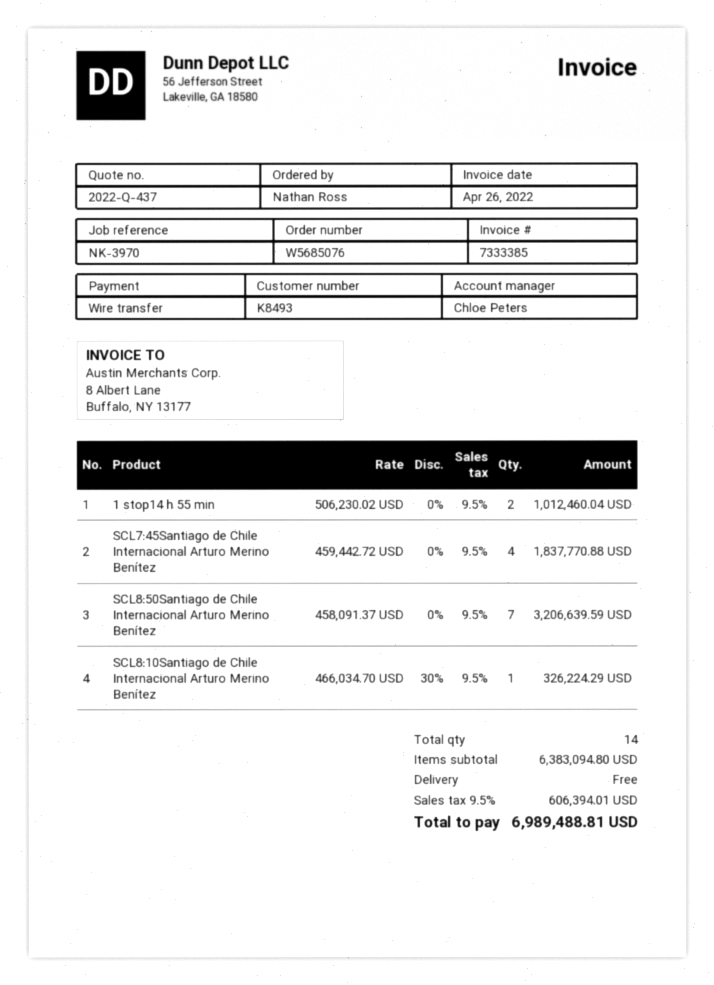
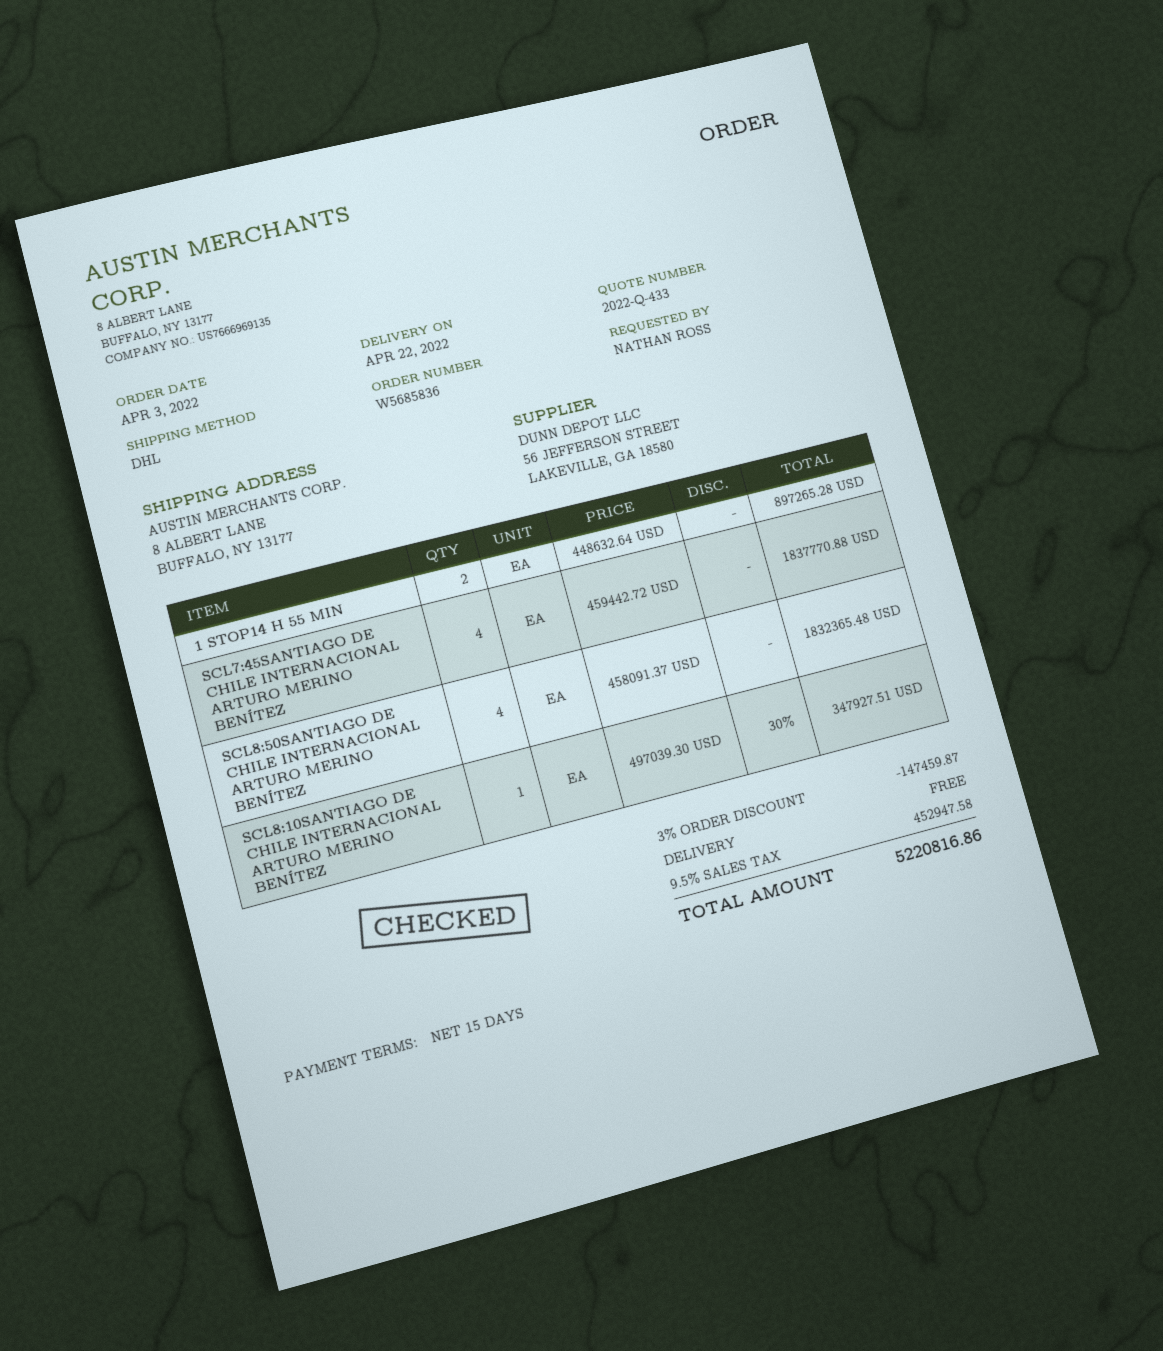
quote number: 2022-Q-437 -> 2022-Q-433
order number: W5685076 -> W5685836
1 stop14 h 55 min: 2 x 506230.02 = 1012460.04 -> 2 x 448632.64 = 897265.28
SCL8:50Santiago de Chile Internacional Arturo Merino Benítez: 7 x 458091.37 = 3206639.59 -> 4 x 458091.37 = 1832365.48
SCL8:10Santiago de Chile Internacional Arturo Merino Benítez: 1 x 466034.70 - 30% = 326224.29 -> 1 x 497039.30 - 30% = 347927.51
discount: none -> 3% = 147459.87
tax: 9.5% = 606394.01 -> 9.5% = 452947.58
total: 6989488.81 -> 5220816.86

